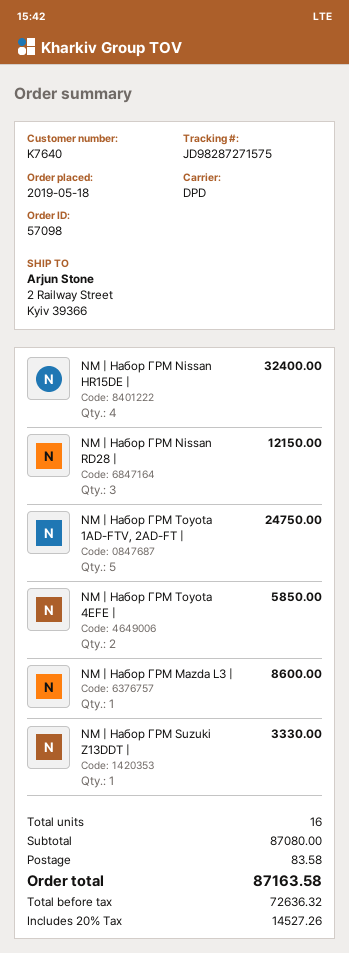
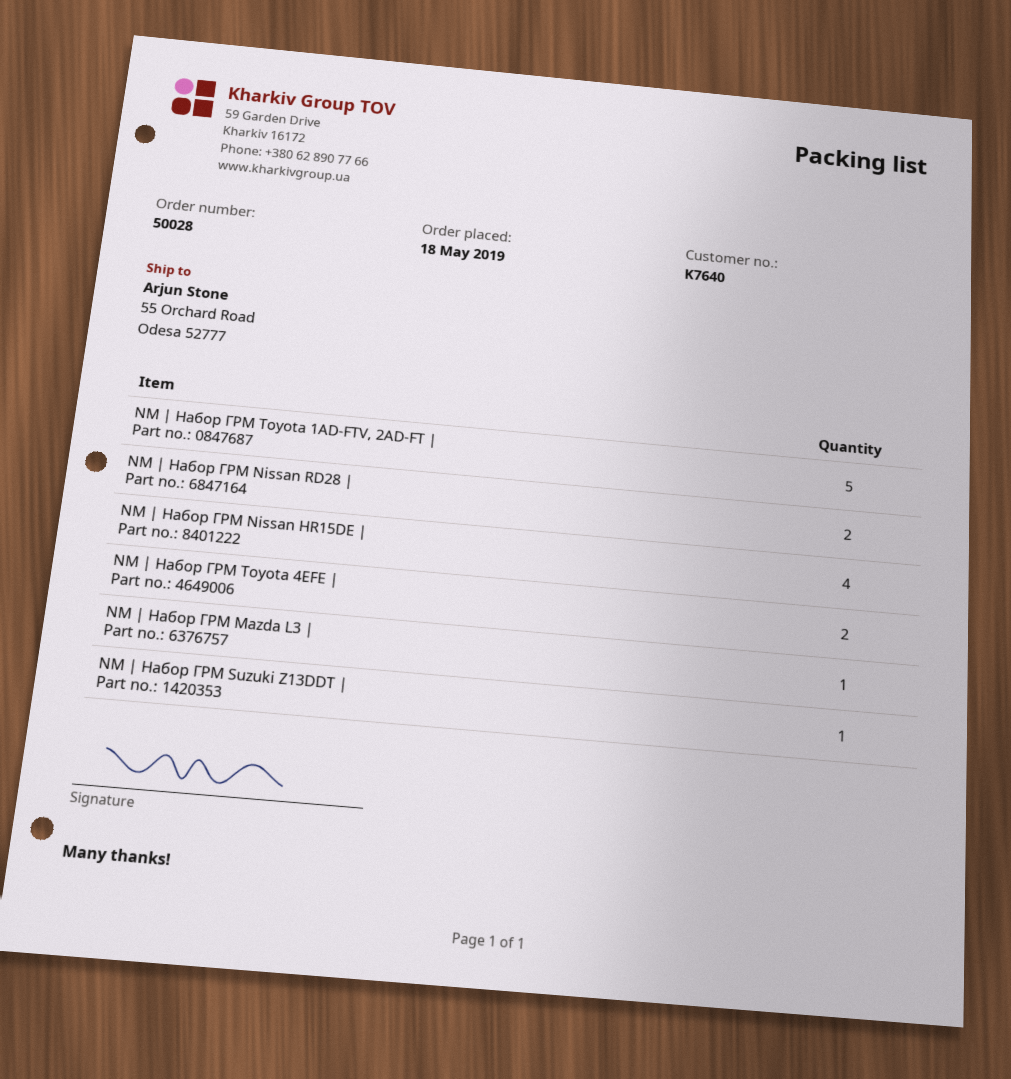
order number: 57098 -> 50028
ship to: 2 Railway Street, Kyiv 39366 -> 55 Orchard Road, Odesa 52777
NM | Набор ГРМ Nissan RD28 |: 3 -> 2

